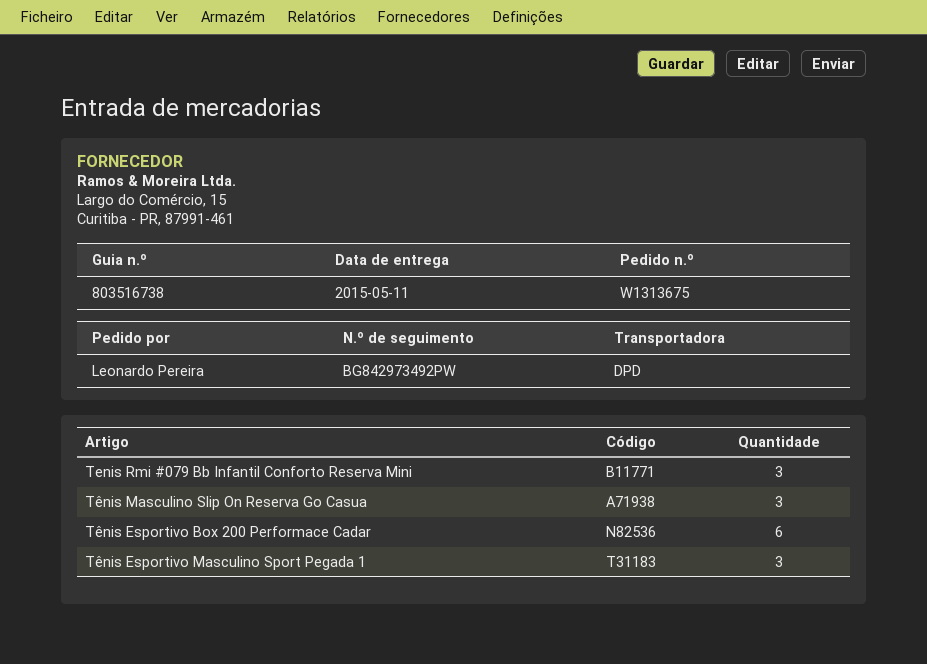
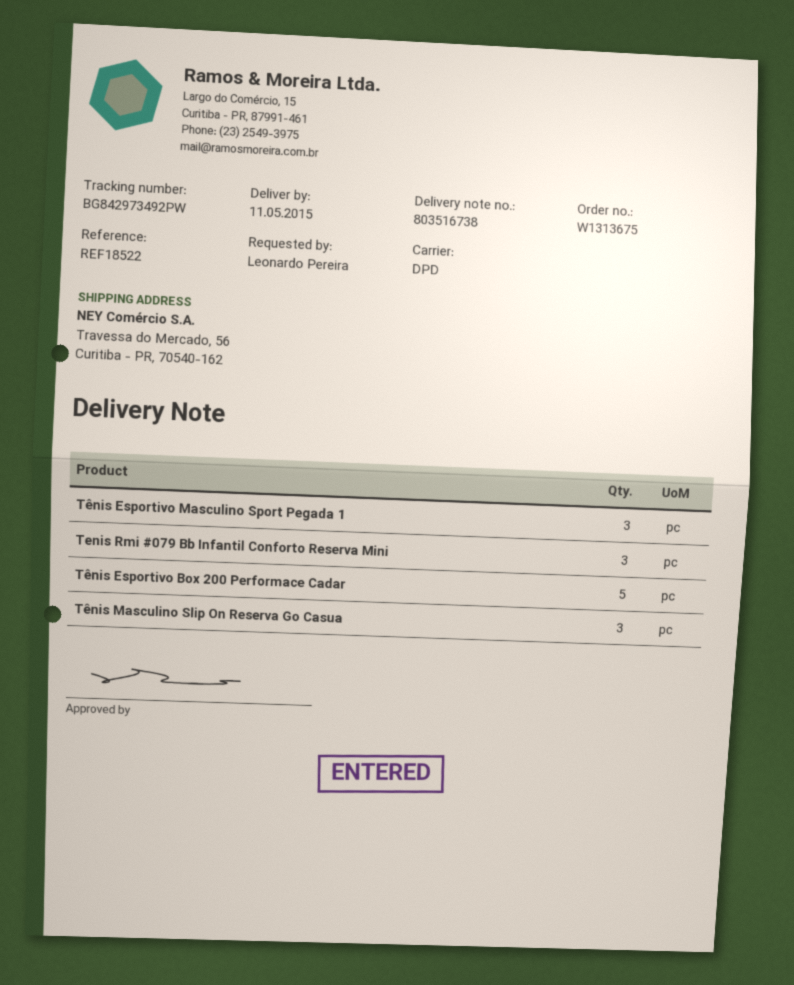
Tênis Esportivo Box 200 Performace Cadar: 6 -> 5

